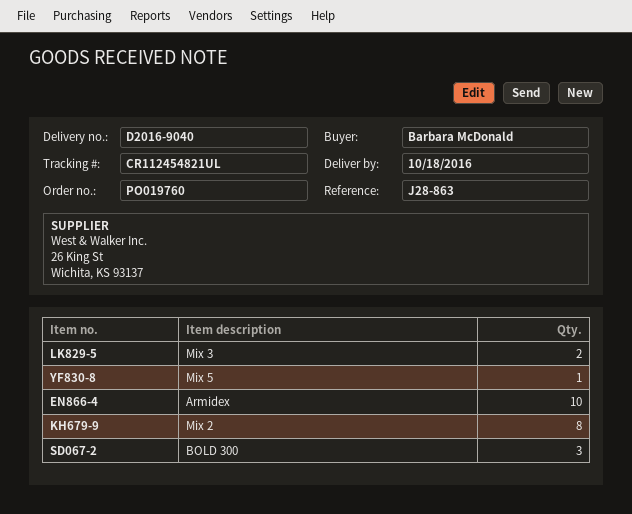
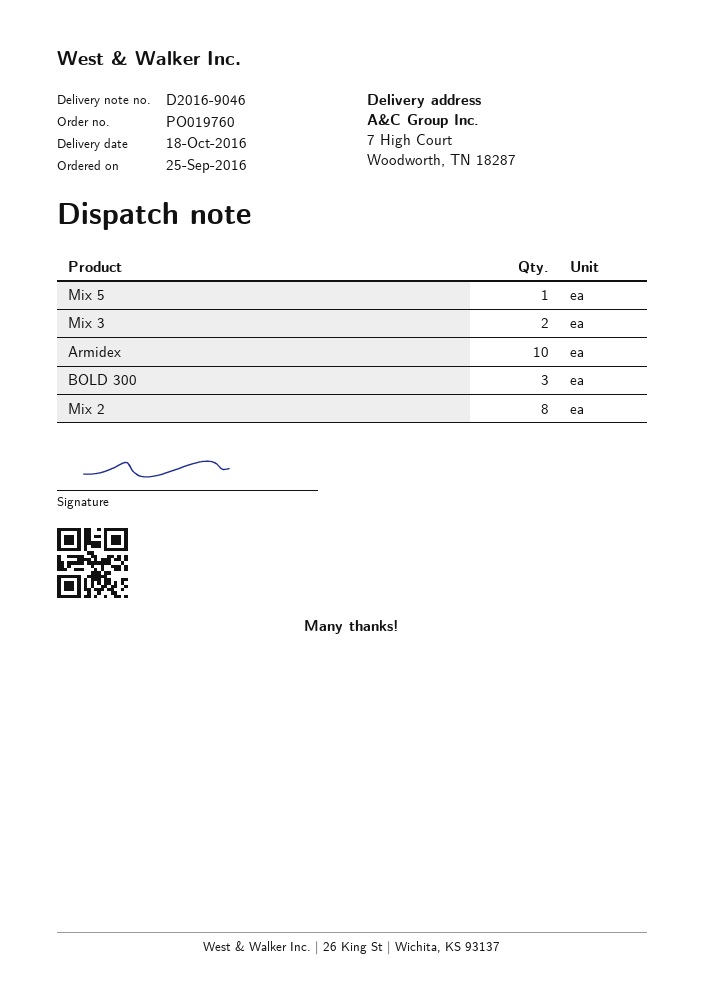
delivery note number: D2016-9040 -> D2016-9046

